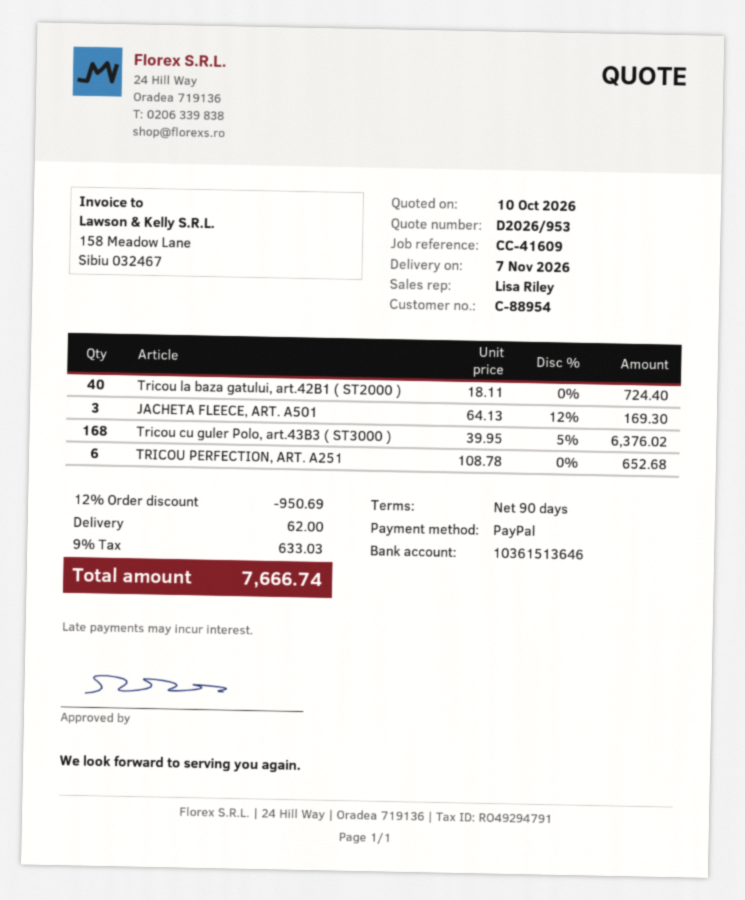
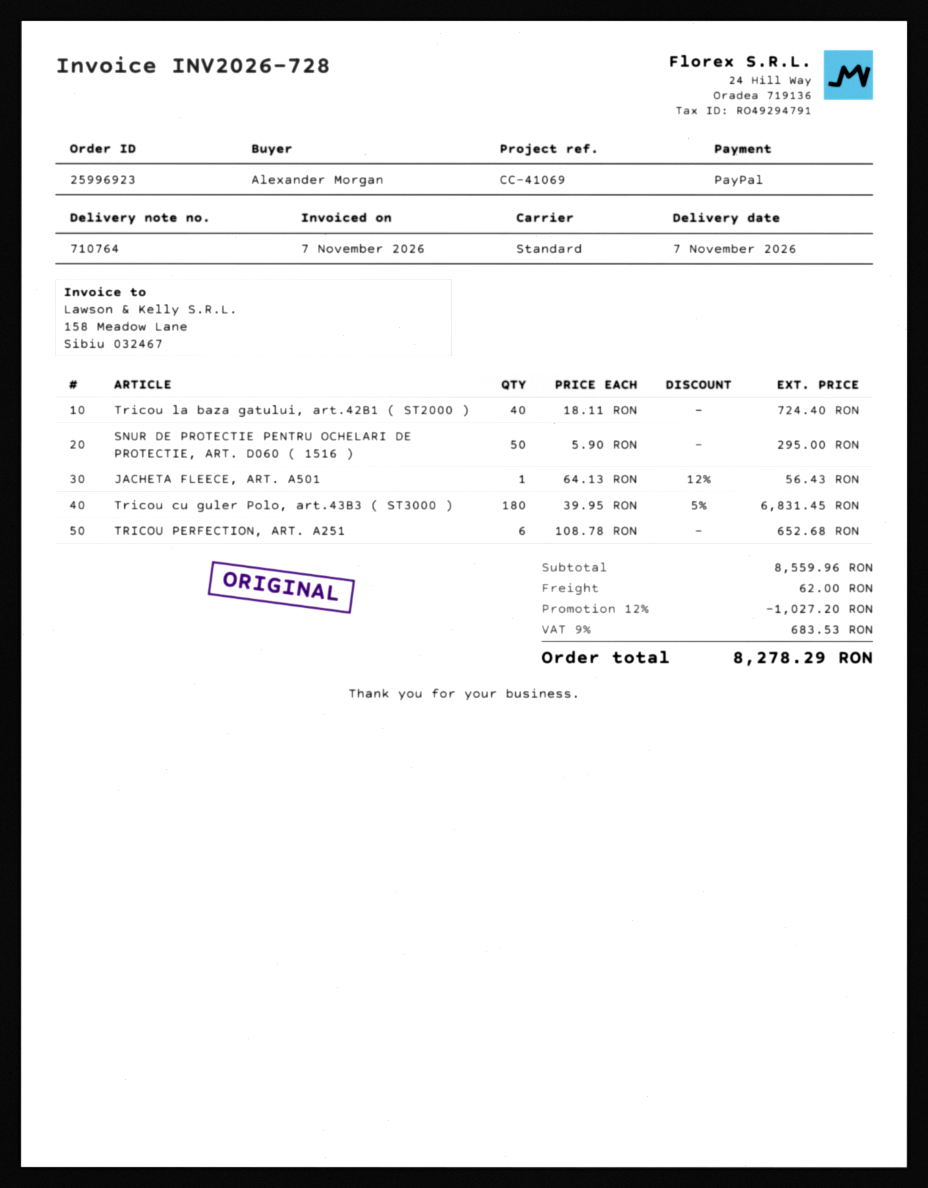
reference: CC-41609 -> CC-41069
JACHETA FLEECE, ART. A501: 3 x 64.13 - 12% = 169.30 -> 1 x 64.13 - 12% = 56.43
Tricou cu guler Polo, art.43B3 ( ST3000 ): 168 x 39.95 - 5% = 6376.02 -> 180 x 39.95 - 5% = 6831.45
SNUR DE PROTECTIE PENTRU OCHELARI DE PROTECTIE, ART. D060 ( 1516 ): none -> 50 x 5.90 = 295.00
discount: 12% = 950.69 -> 12% = 1027.20
tax: 9% = 633.03 -> 9% = 683.53
total: 7666.74 -> 8278.29

